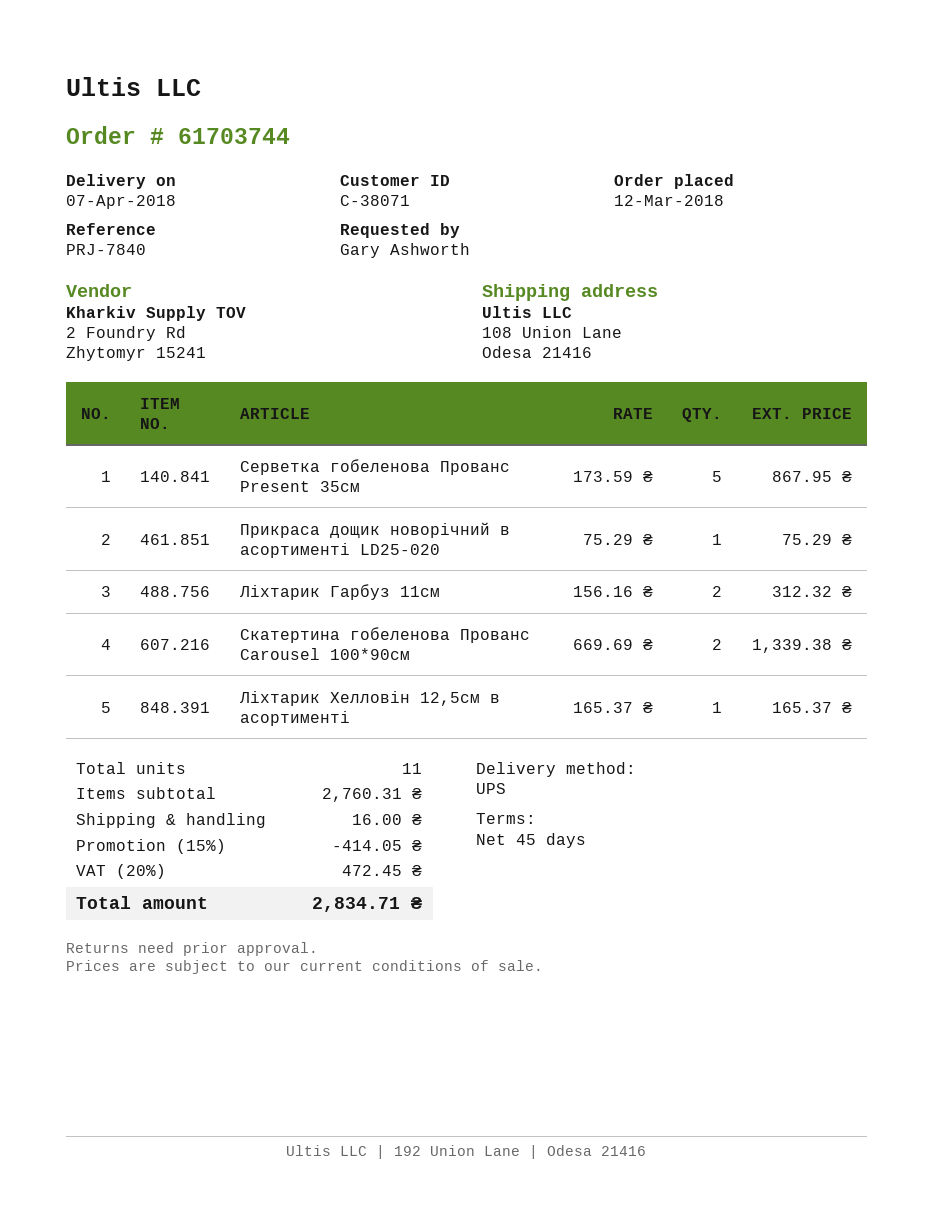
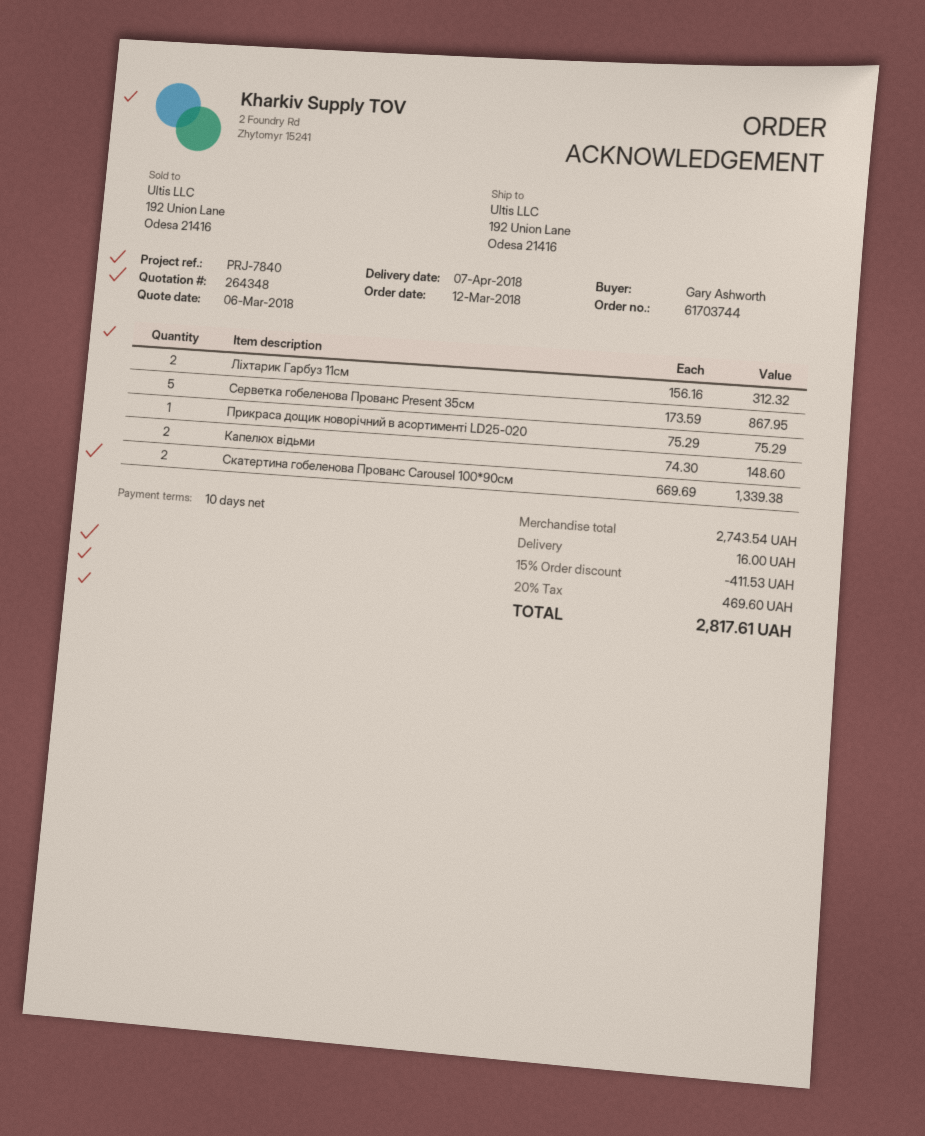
payment terms: 45 days -> 10 days
ship to: 108 Union Lane, Odesa 21416 -> 192 Union Lane, Odesa 21416
Ліхтарик Хелловін 12,5см в асортименті: 1 x 165.37 = 165.37 -> none
Капелюх відьми: none -> 2 x 74.30 = 148.60
subtotal: 2760.31 -> 2743.54
discount: 15% = 414.05 -> 15% = 411.53
tax: 20% = 472.45 -> 20% = 469.60
total: 2834.71 -> 2817.61

